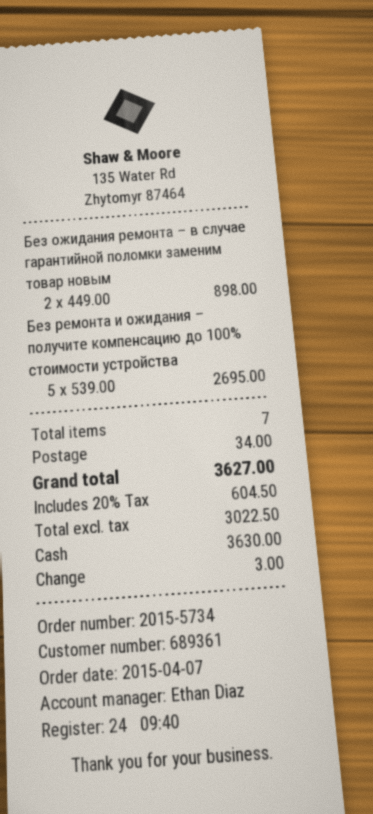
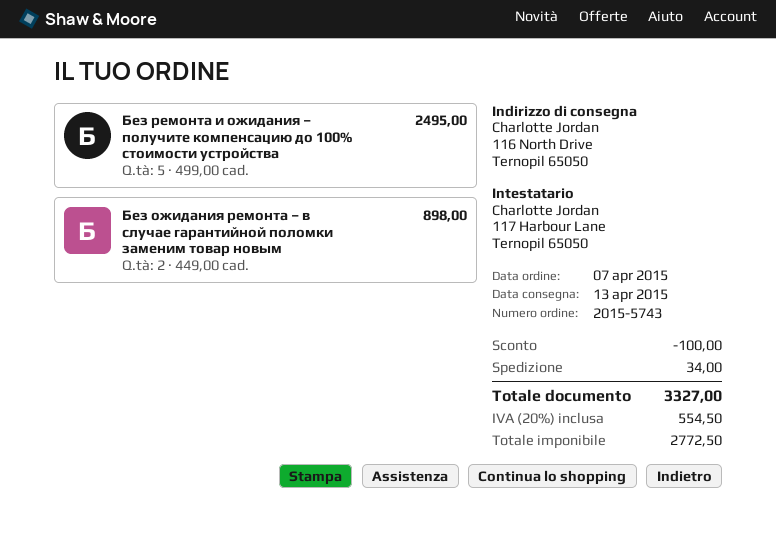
order number: 2015-5734 -> 2015-5743
Без ремонта и ожидания – получите компенсацию до 100% стоимости устройства: 5 x 539.00 = 2695.00 -> 5 x 499.00 = 2495.00
discount: none -> 100.00
net: 3022.50 -> 2772.50
tax: 20% = 604.50 -> 20% = 554.50
total: 3627.00 -> 3327.00

